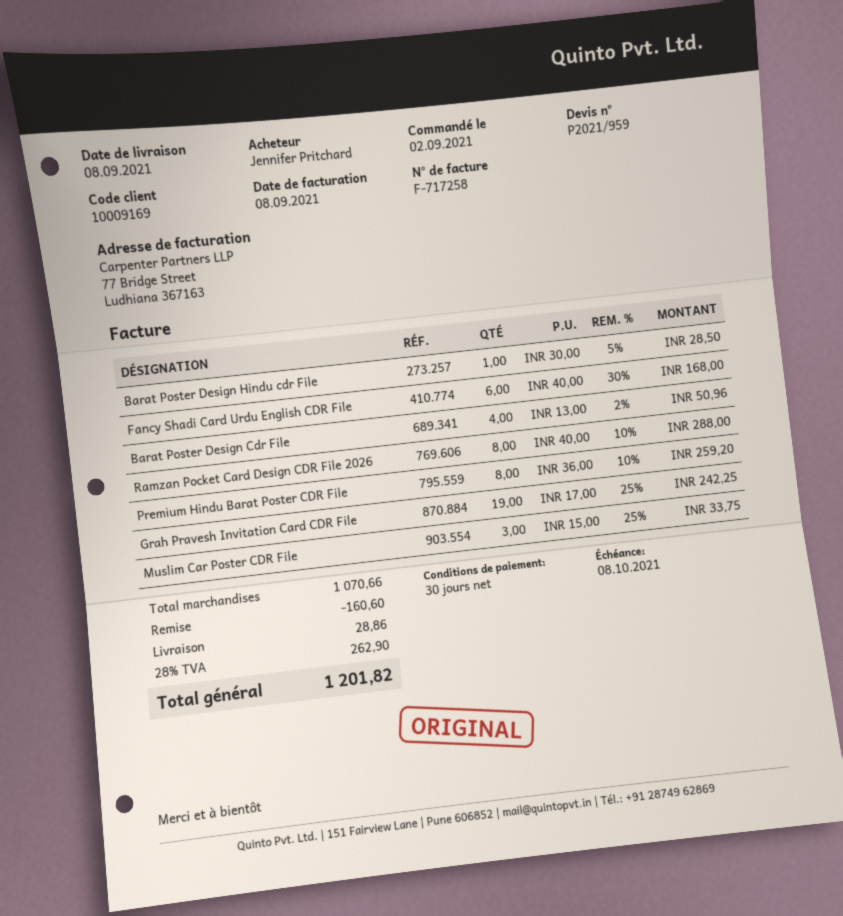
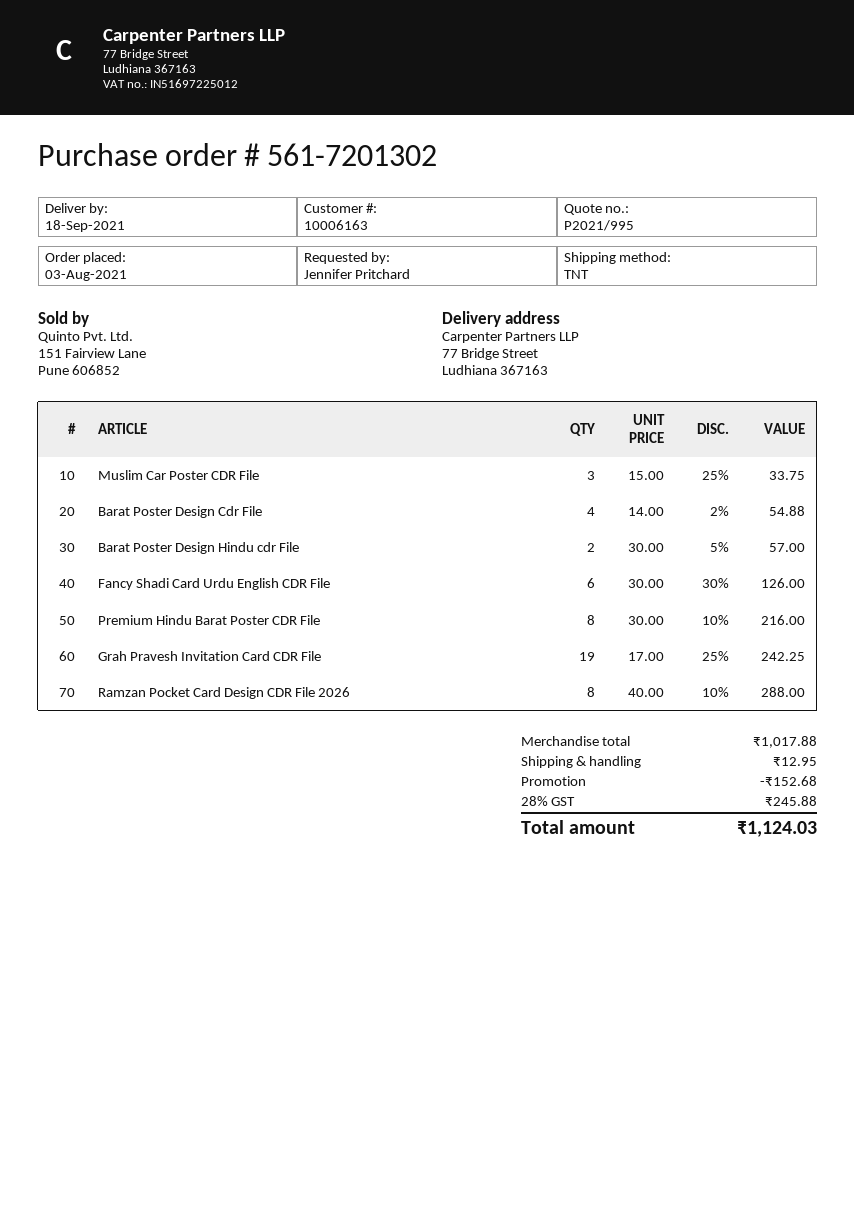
quote number: P2021/959 -> P2021/995
order date: 2021-09-02 -> 2021-08-03
delivery date: 2021-09-08 -> 2021-09-18
customer number: 10009169 -> 10006163
Barat Poster Design Hindu cdr File: 1 x 30.00 - 5% = 28.50 -> 2 x 30.00 - 5% = 57.00
Fancy Shadi Card Urdu English CDR File: 6 x 40.00 - 30% = 168.00 -> 6 x 30.00 - 30% = 126.00
Barat Poster Design Cdr File: 4 x 13.00 - 2% = 50.96 -> 4 x 14.00 - 2% = 54.88
Premium Hindu Barat Poster CDR File: 8 x 36.00 - 10% = 259.20 -> 8 x 30.00 - 10% = 216.00
subtotal: 1070.66 -> 1017.88
discount: 160.60 -> 152.68
shipping: 28.86 -> 12.95
tax: 28% = 262.90 -> 28% = 245.88
total: 1201.82 -> 1124.03

